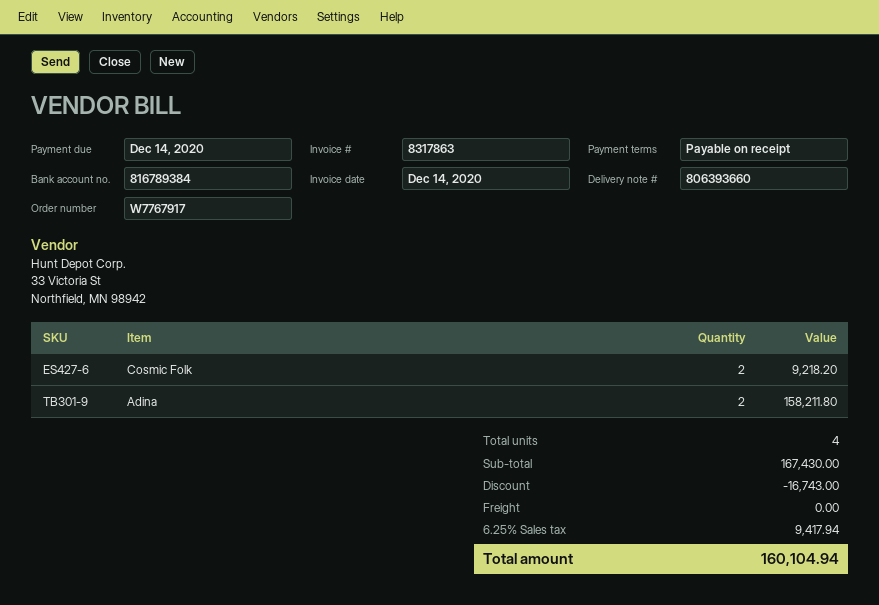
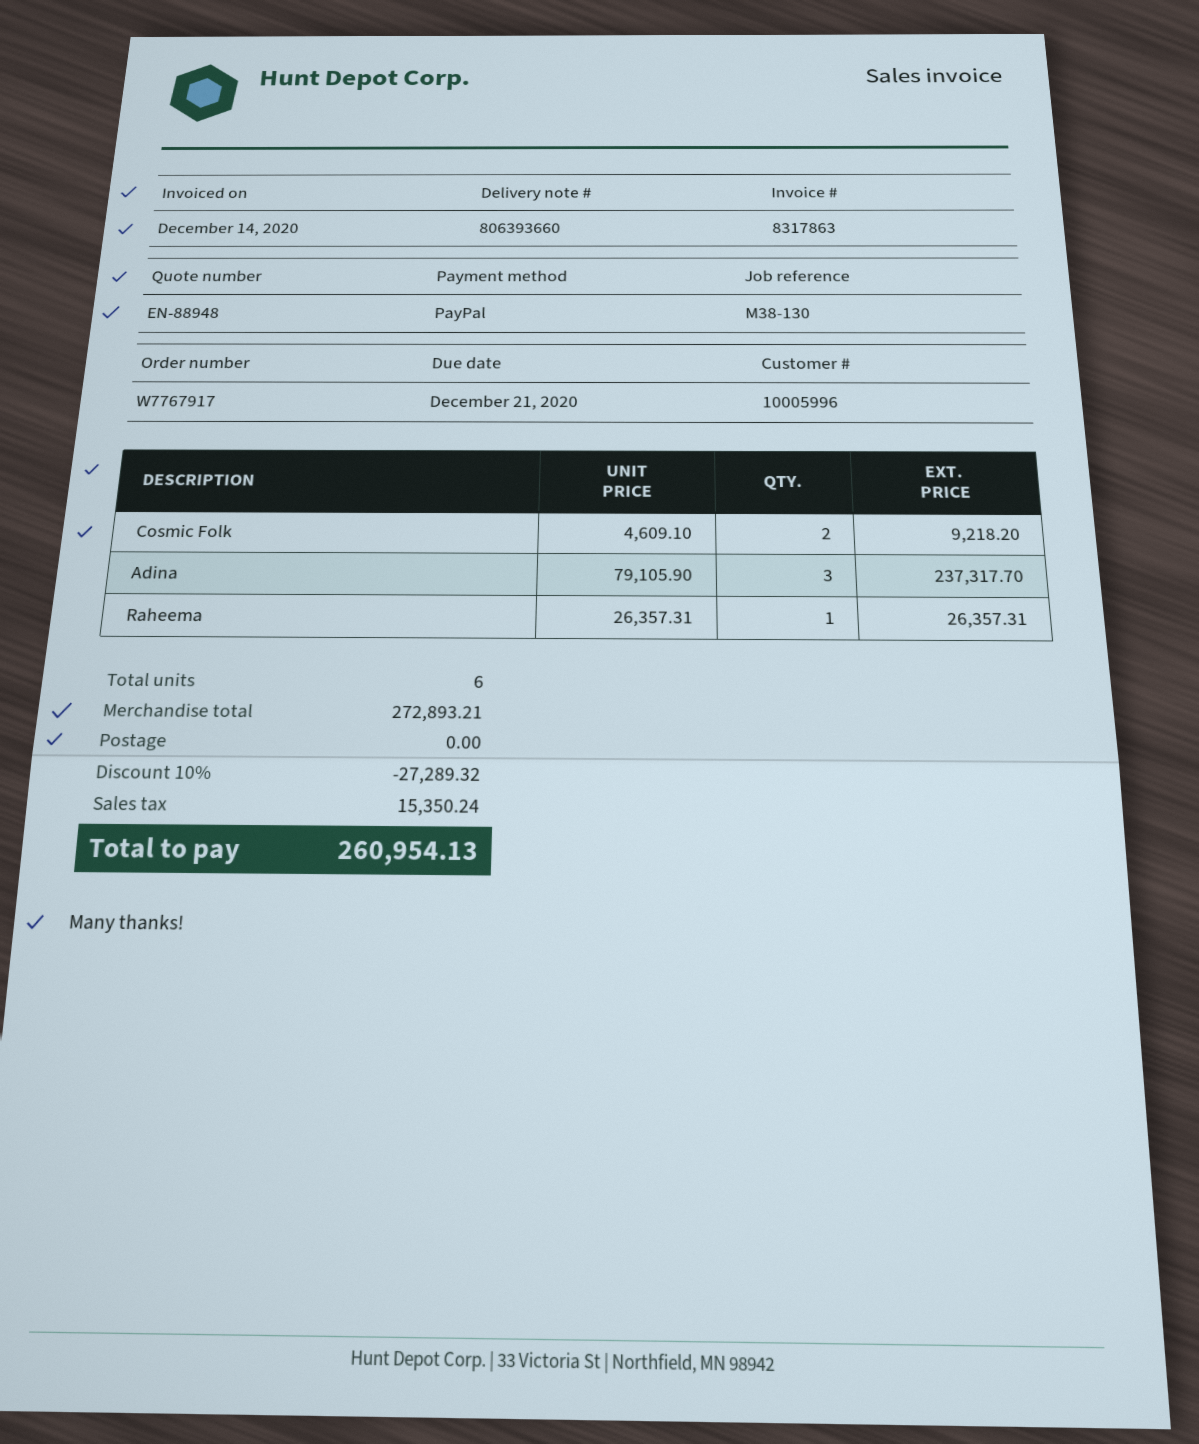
due date: 2020-12-14 -> 2020-12-21
Adina: 2 for 158211.80 -> 3 for 237317.70
Raheema: none -> 1 for 26357.31
total quantity: 4 -> 6
subtotal: 167430.00 -> 272893.21
discount: 16743.00 -> 27289.32
tax: 9417.94 -> 15350.24
total: 160104.94 -> 260954.13

